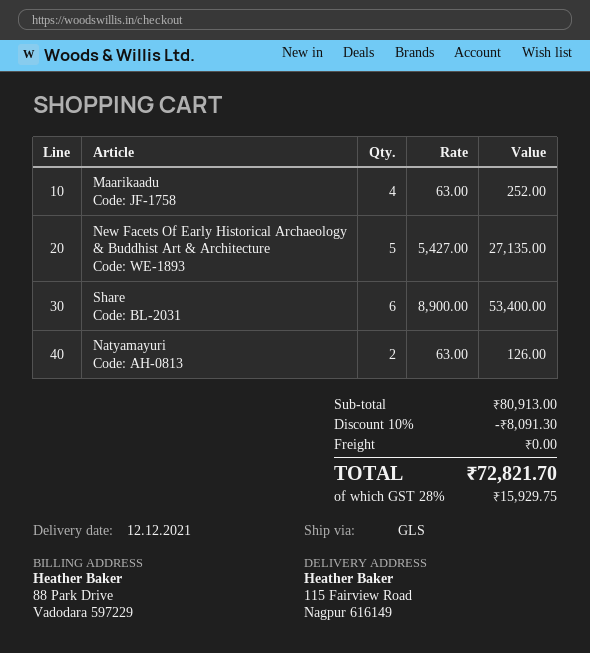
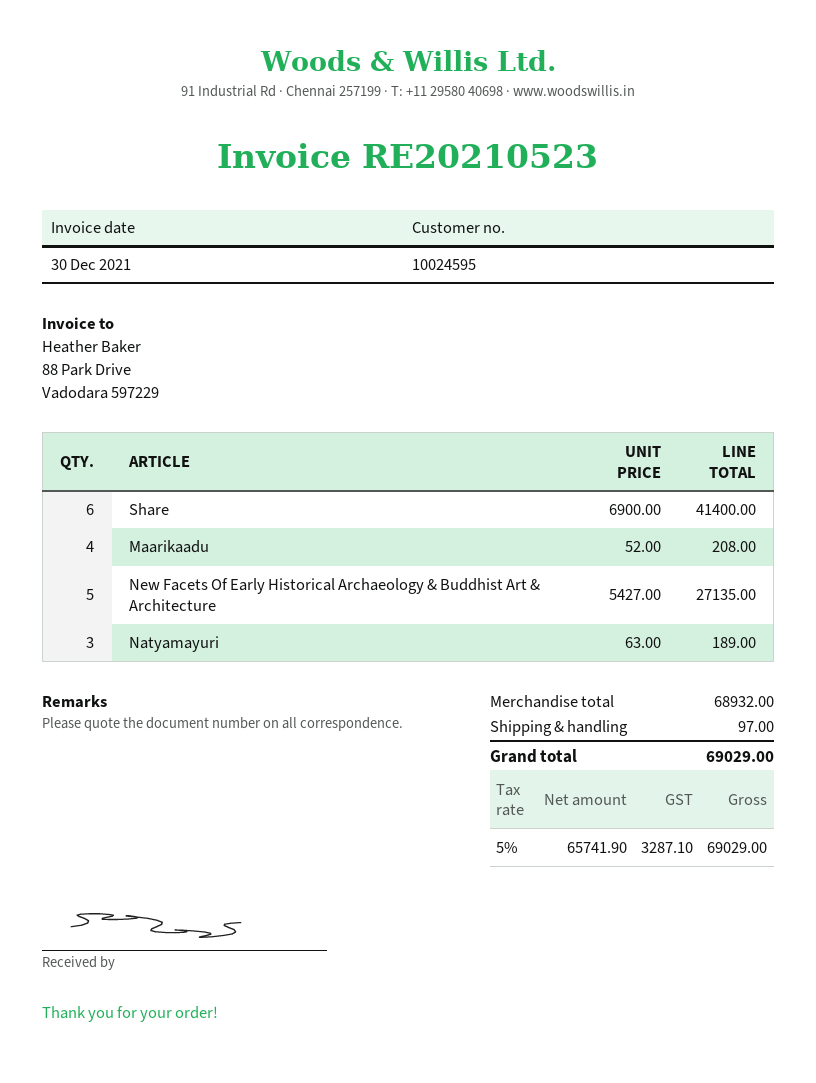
Maarikaadu: 4 x 63.00 = 252.00 -> 4 x 52.00 = 208.00
Share: 6 x 8900.00 = 53400.00 -> 6 x 6900.00 = 41400.00
Natyamayuri: 2 x 63.00 = 126.00 -> 3 x 63.00 = 189.00
subtotal: 80913.00 -> 68932.00
discount: 10% = 8091.30 -> none
shipping: 0.00 -> 97.00
tax: 28% = 15929.75 -> 5% = 3287.10
total: 72821.70 -> 69029.00

